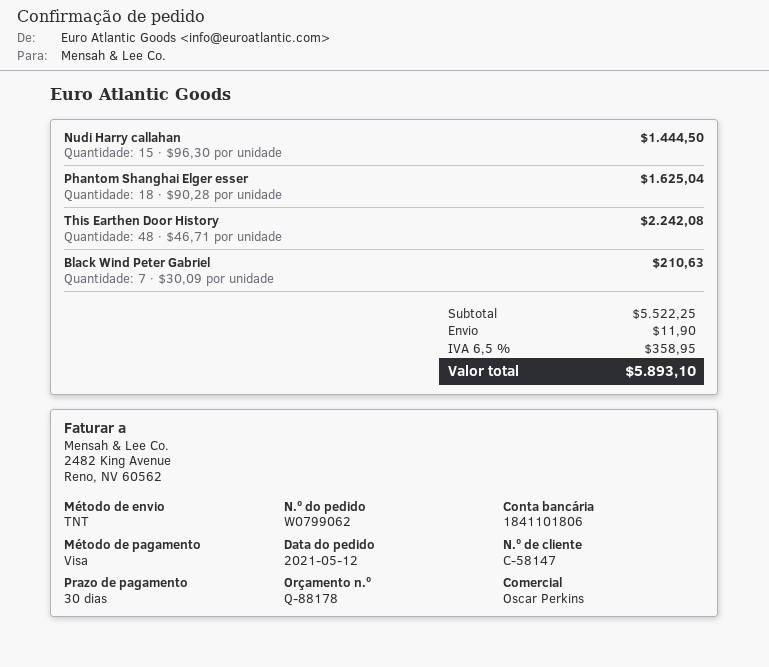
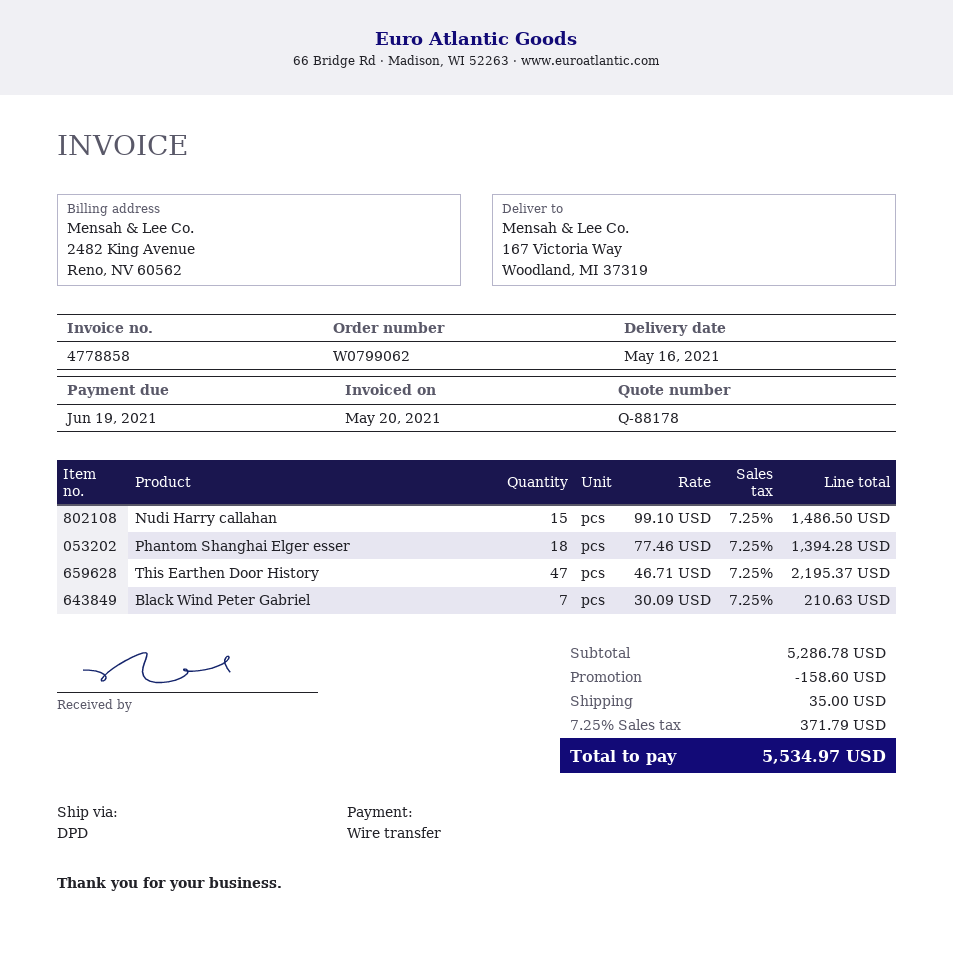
payment method: Visa -> bank transfer
shipping method: TNT -> DPD
Nudi Harry callahan: 15 x 96.30 = 1444.50 -> 15 x 99.10 = 1486.50
Phantom Shanghai Elger esser: 18 x 90.28 = 1625.04 -> 18 x 77.46 = 1394.28
This Earthen Door History: 48 x 46.71 = 2242.08 -> 47 x 46.71 = 2195.37
subtotal: 5522.25 -> 5286.78
discount: none -> 158.60
shipping: 11.90 -> 35.00
tax: 6.5% = 358.95 -> 7.25% = 371.79
total: 5893.10 -> 5534.97

